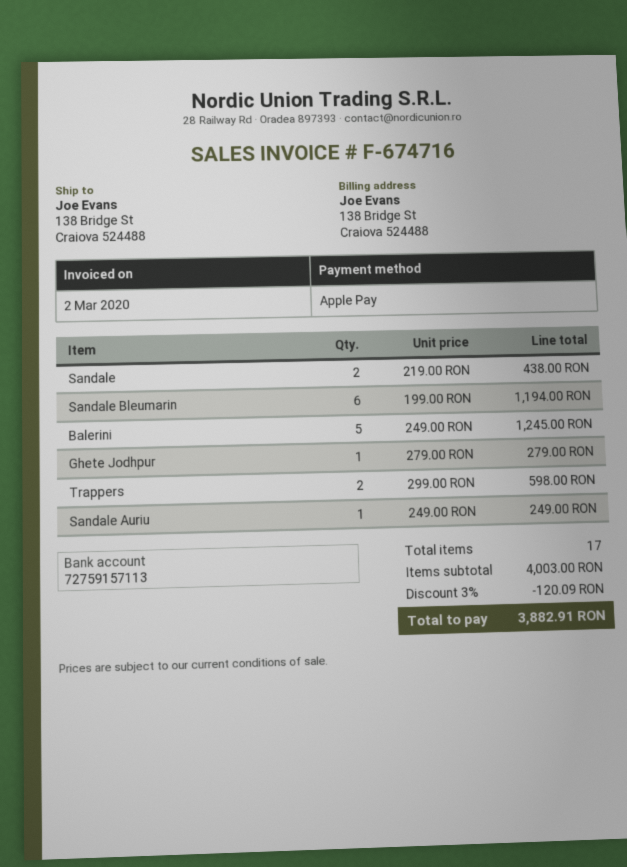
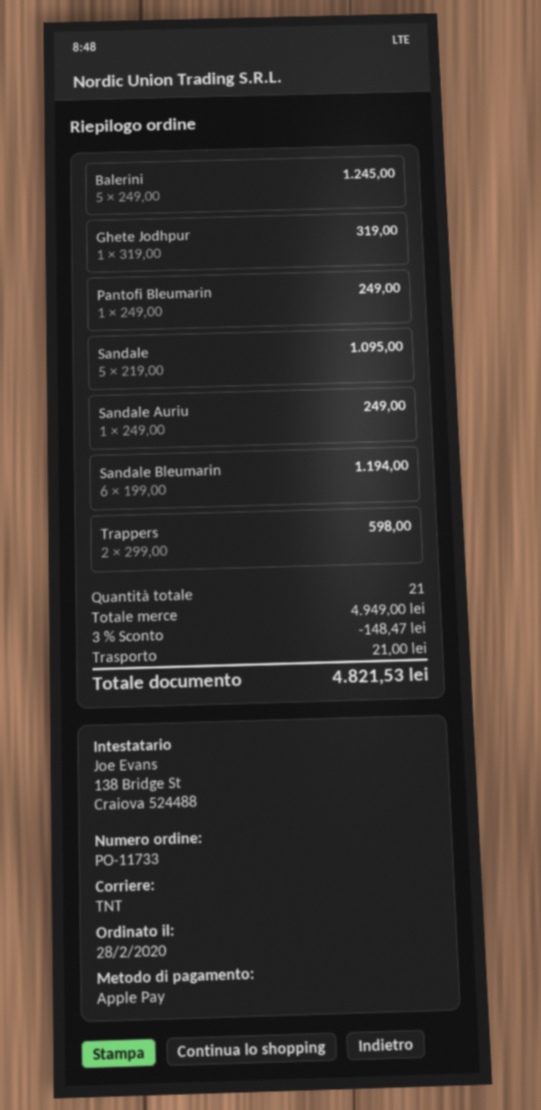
Sandale: 2 x 219.00 = 438.00 -> 5 x 219.00 = 1095.00
Ghete Jodhpur: 1 x 279.00 = 279.00 -> 1 x 319.00 = 319.00
Pantofi Bleumarin: none -> 1 x 249.00 = 249.00
total quantity: 17 -> 21
subtotal: 4003.00 -> 4949.00
discount: 3% = 120.09 -> 3% = 148.47
shipping: none -> 21.00
total: 3882.91 -> 4821.53

